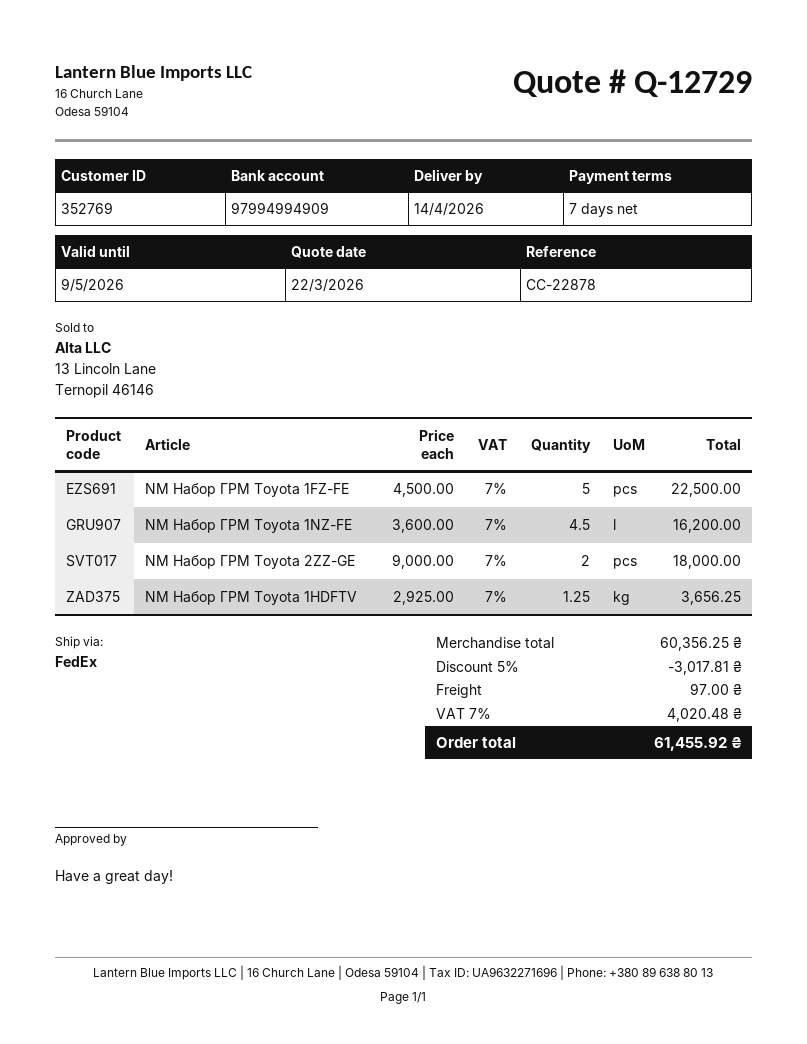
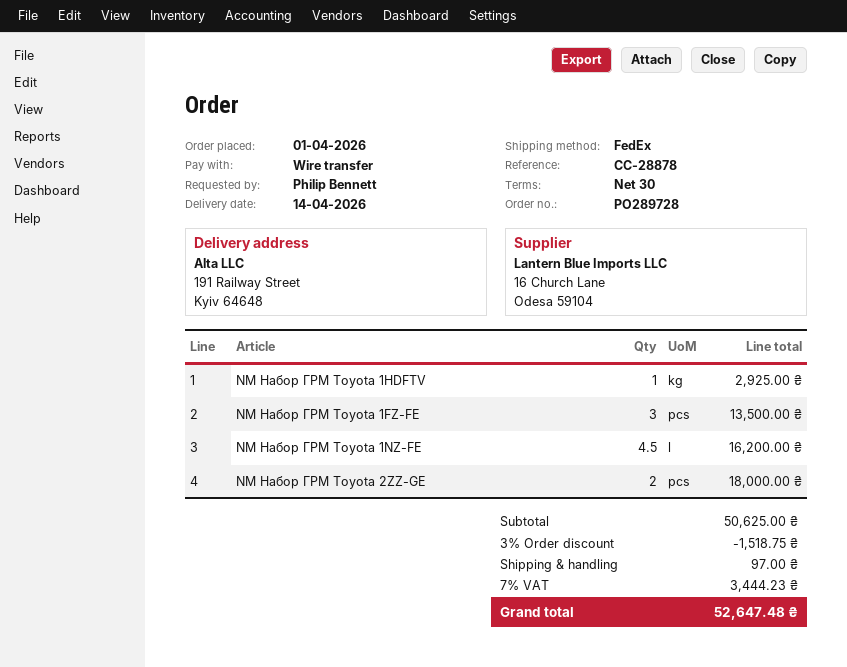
payment terms: 7 days -> 30 days
reference: CC-22878 -> CC-28878
NM Набор ГРМ Toyota 1FZ-FE: 5 for 22500.00 -> 3 for 13500.00
NM Набор ГРМ Toyota 1HDFTV: 1.25 for 3656.25 -> 1 for 2925.00
subtotal: 60356.25 -> 50625.00
discount: 5% = 3017.81 -> 3% = 1518.75
tax: 7% = 4020.48 -> 7% = 3444.23
total: 61455.92 -> 52647.48

